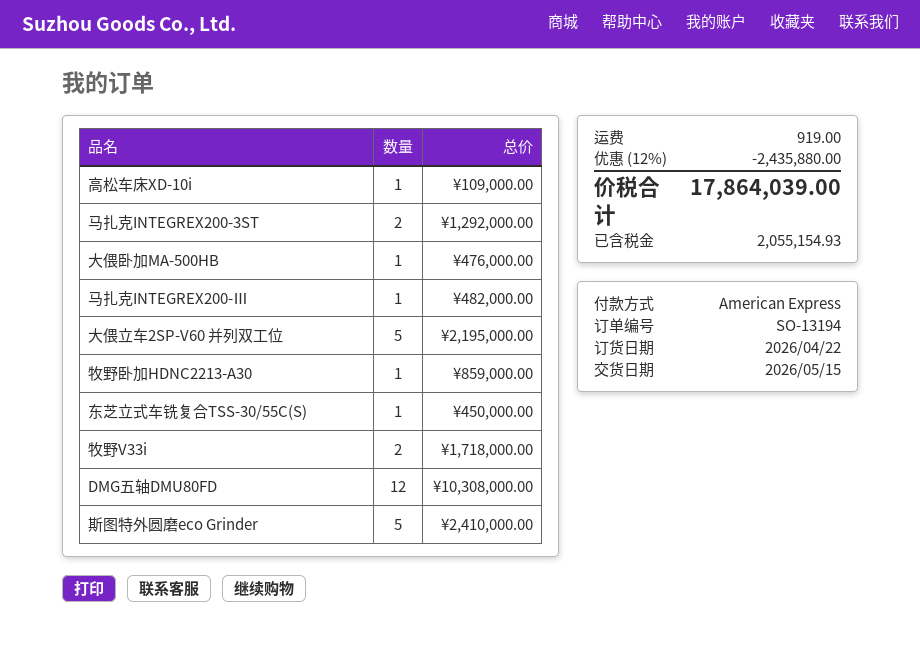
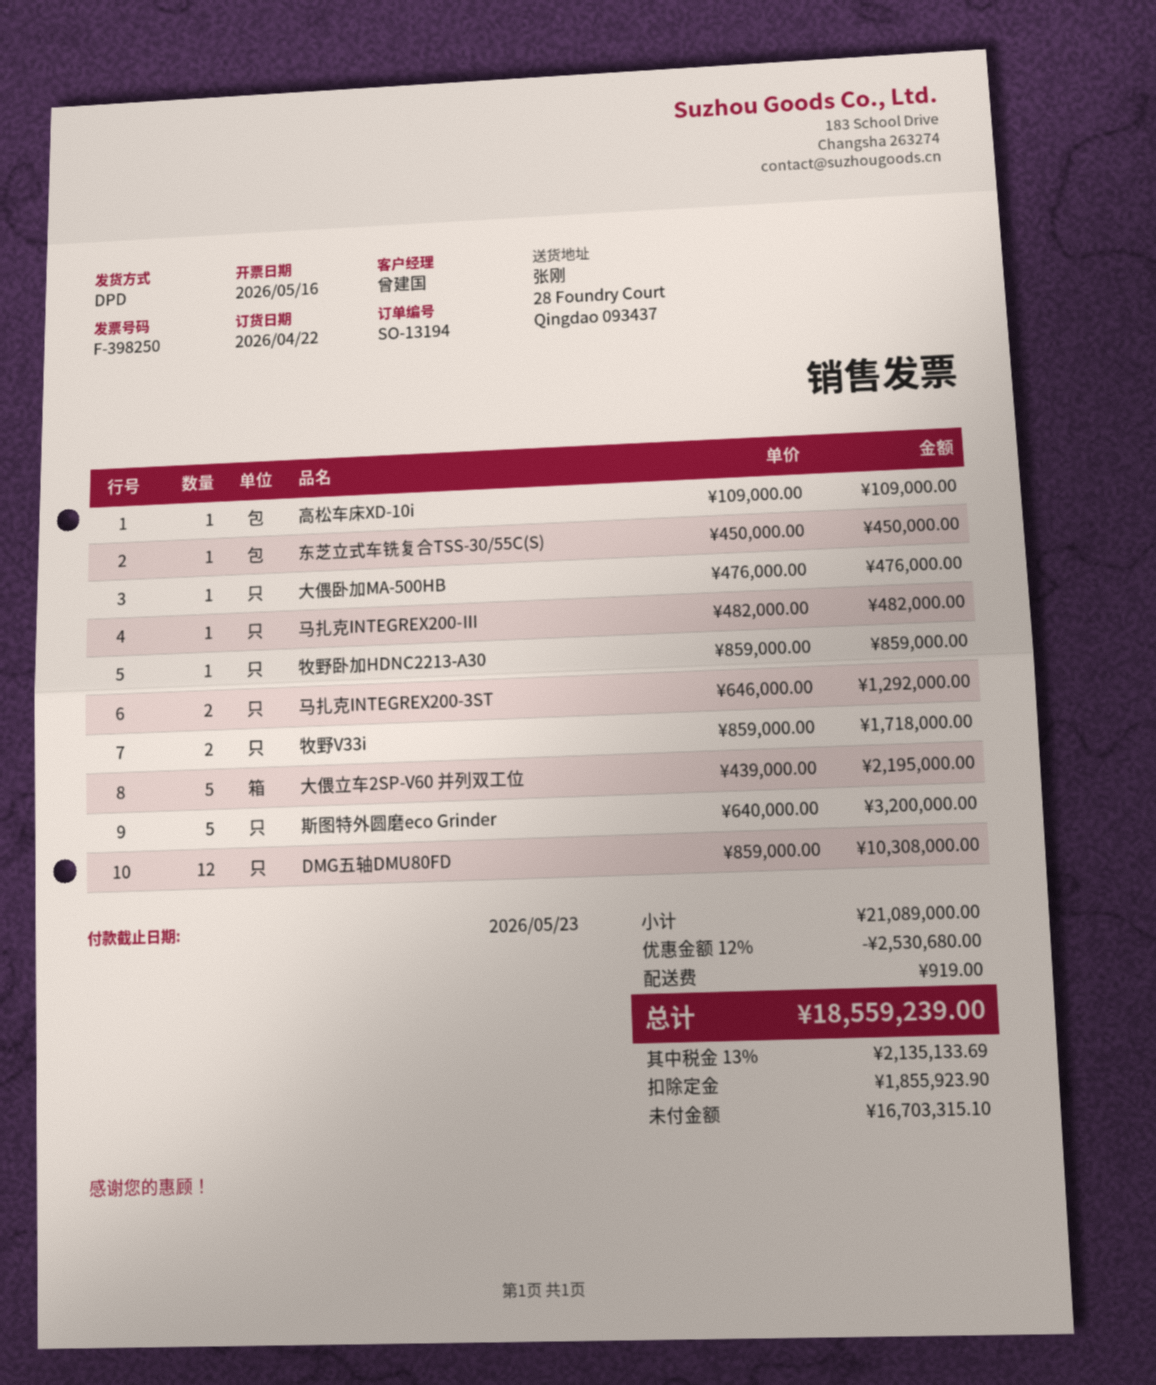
斯图特外圆磨eco Grinder: 5 for 2410000.00 -> 5 for 3200000.00
discount: 12% = 2435880.00 -> 12% = 2530680.00
tax: 2055154.93 -> 2135133.69
total: 17864039.00 -> 18559239.00

